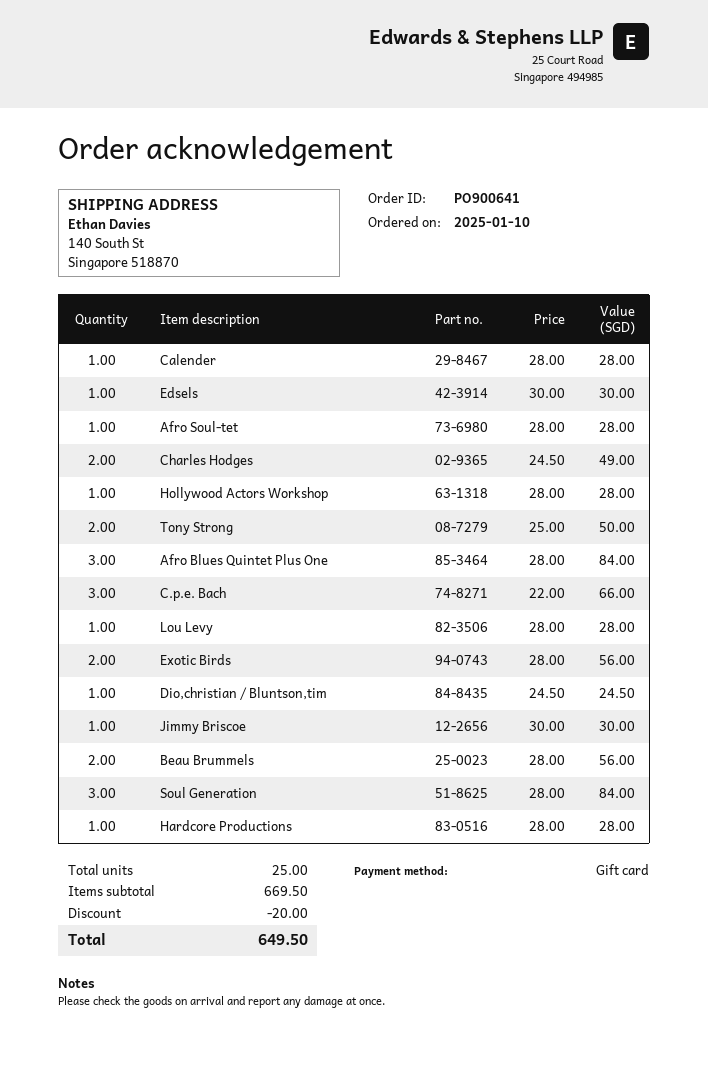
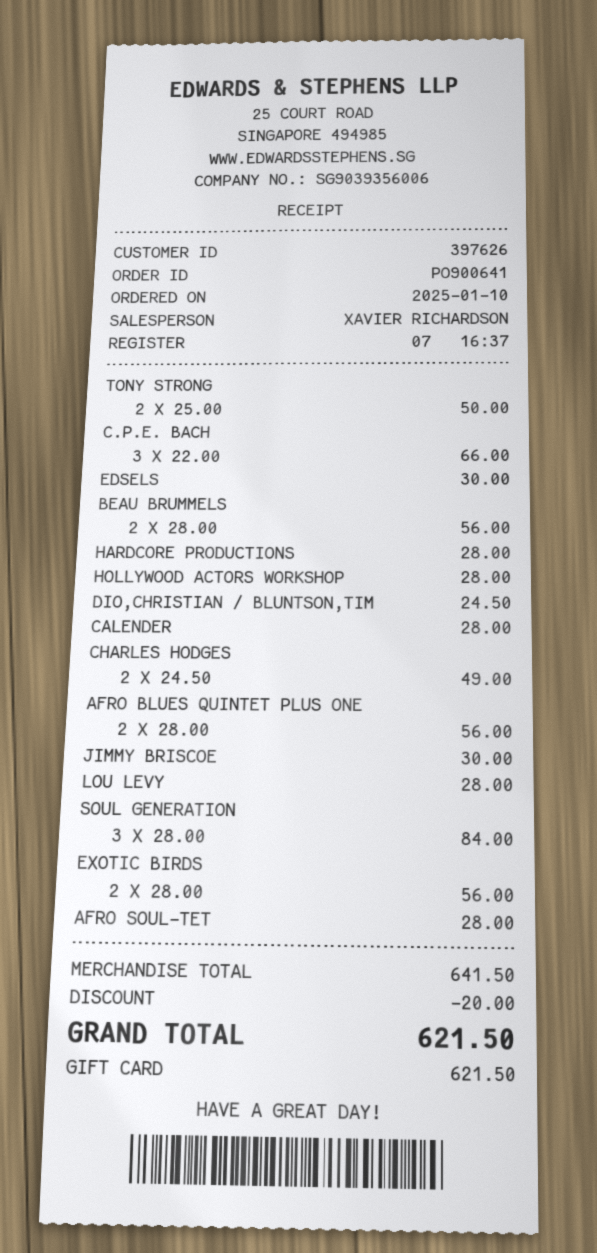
Afro Blues Quintet Plus One: 3 x 28.00 = 84.00 -> 2 x 28.00 = 56.00
subtotal: 669.50 -> 641.50
total: 649.50 -> 621.50

